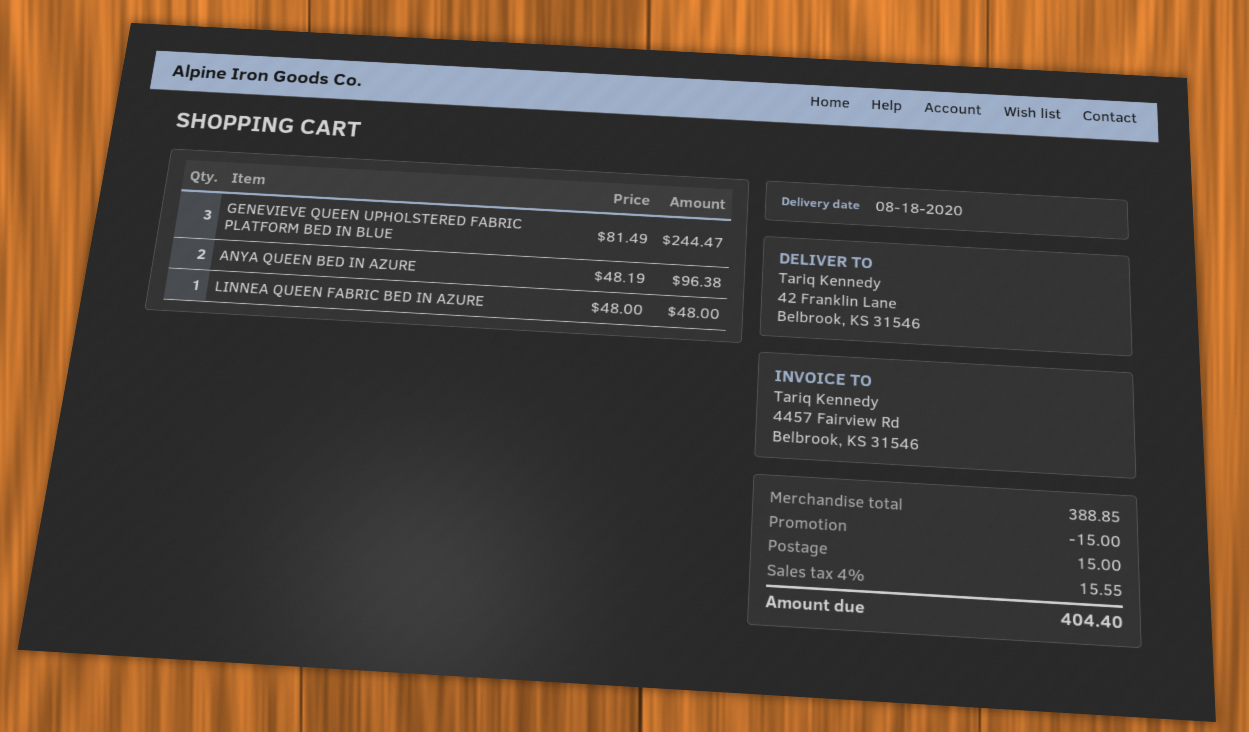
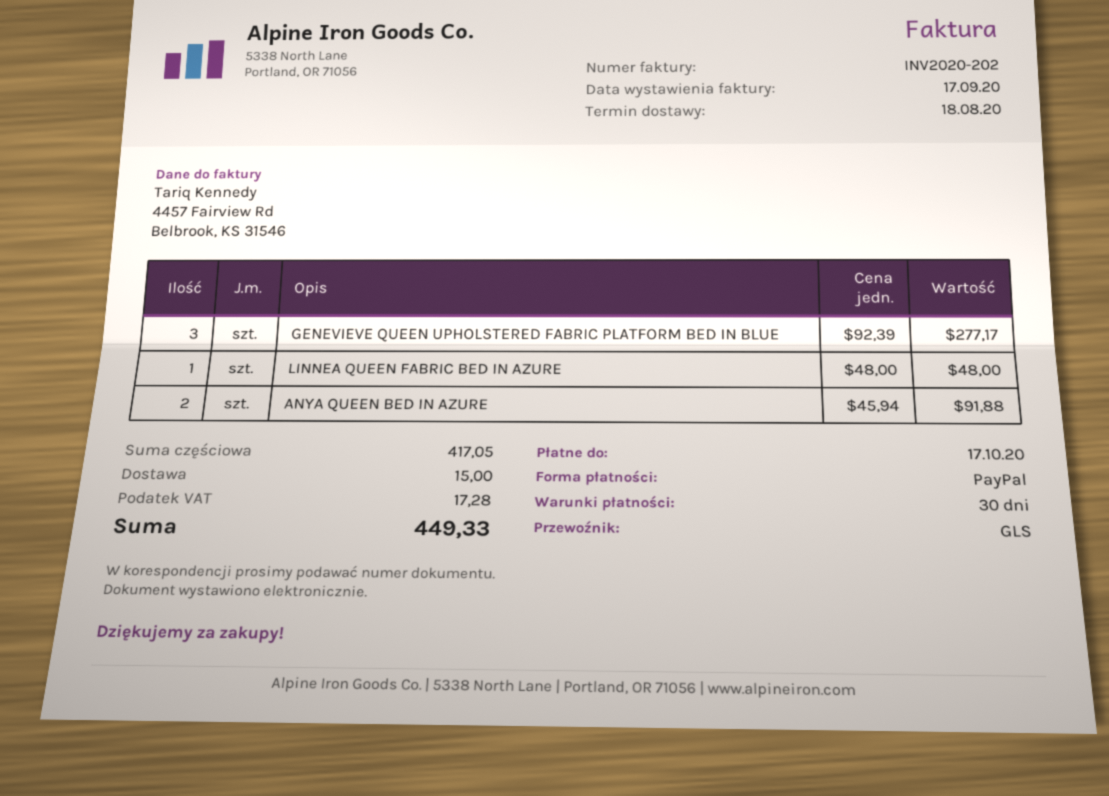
GENEVIEVE QUEEN UPHOLSTERED FABRIC PLATFORM BED IN BLUE: 3 x 81.49 = 244.47 -> 3 x 92.39 = 277.17
ANYA QUEEN BED IN AZURE: 2 x 48.19 = 96.38 -> 2 x 45.94 = 91.88
subtotal: 388.85 -> 417.05
discount: 15.00 -> none
tax: 15.55 -> 17.28
total: 404.40 -> 449.33

